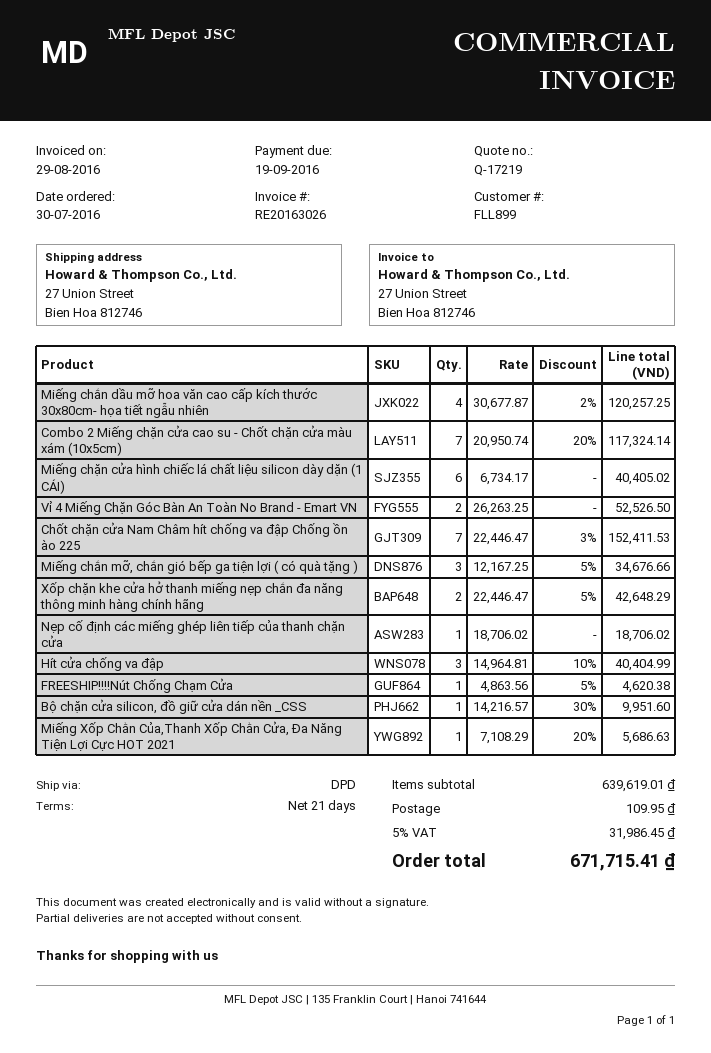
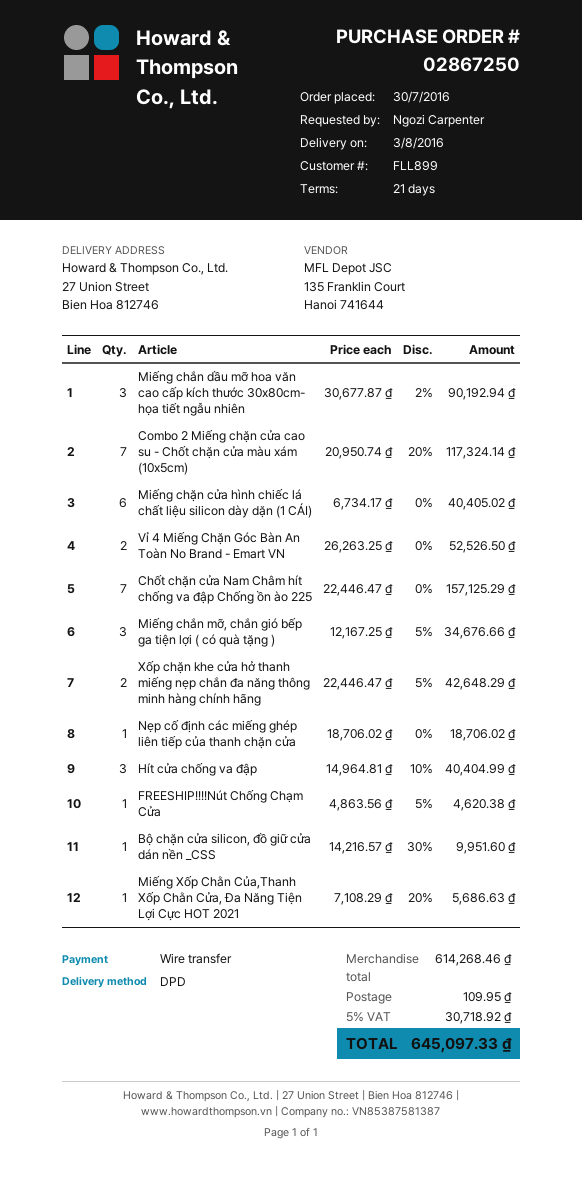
Miếng chắn dầu mỡ hoa văn cao cấp kích thước 30x80cm- họa tiết ngẫu nhiên: 4 x 30677.87 - 2% = 120257.25 -> 3 x 30677.87 - 2% = 90192.94
Chốt chặn cửa Nam Châm hít chống va đập Chống ồn ào 225: 7 x 22446.47 - 3% = 152411.53 -> 7 x 22446.47 = 157125.29
subtotal: 639619.01 -> 614268.46
tax: 5% = 31986.45 -> 5% = 30718.92
total: 671715.41 -> 645097.33

